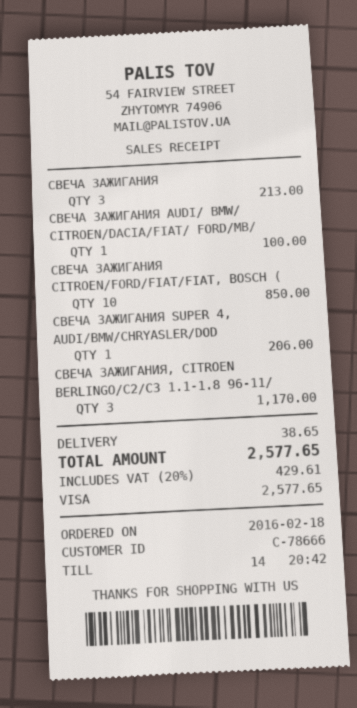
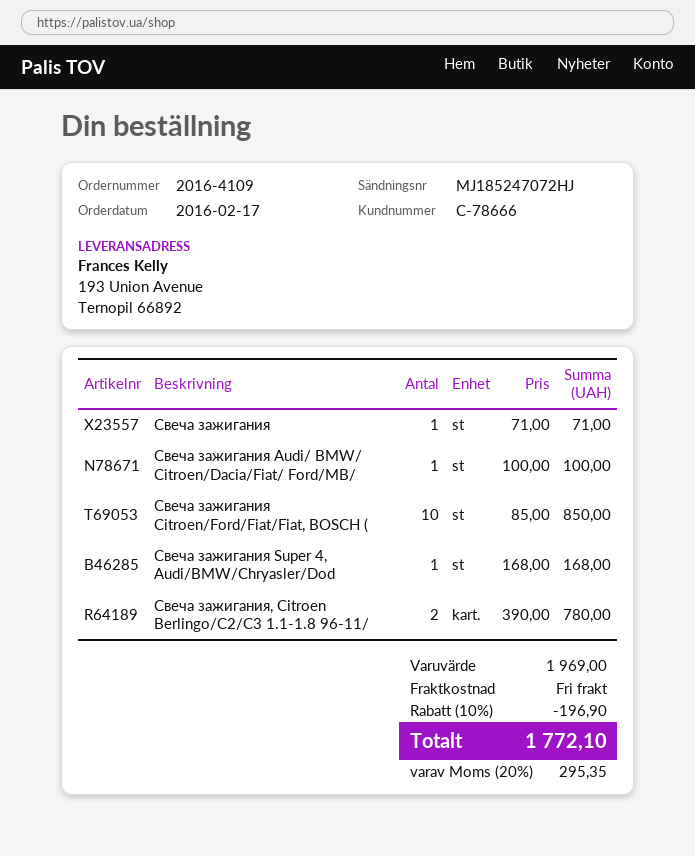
order date: 2016-02-18 -> 2016-02-17
СВЕЧА ЗАЖИГАНИЯ: 3 for 213.00 -> 1 for 71.00
СВЕЧА ЗАЖИГАНИЯ SUPER 4, AUDI/BMW/CHRYASLER/DOD: 1 for 206.00 -> 1 for 168.00
СВЕЧА ЗАЖИГАНИЯ, CITROEN BERLINGO/C2/C3 1.1-1.8 96-11/: 3 for 1170.00 -> 2 for 780.00
discount: none -> 10% = 196.90
shipping: 38.65 -> 0.00
tax: 20% = 429.61 -> 20% = 295.35
total: 2577.65 -> 1772.10

